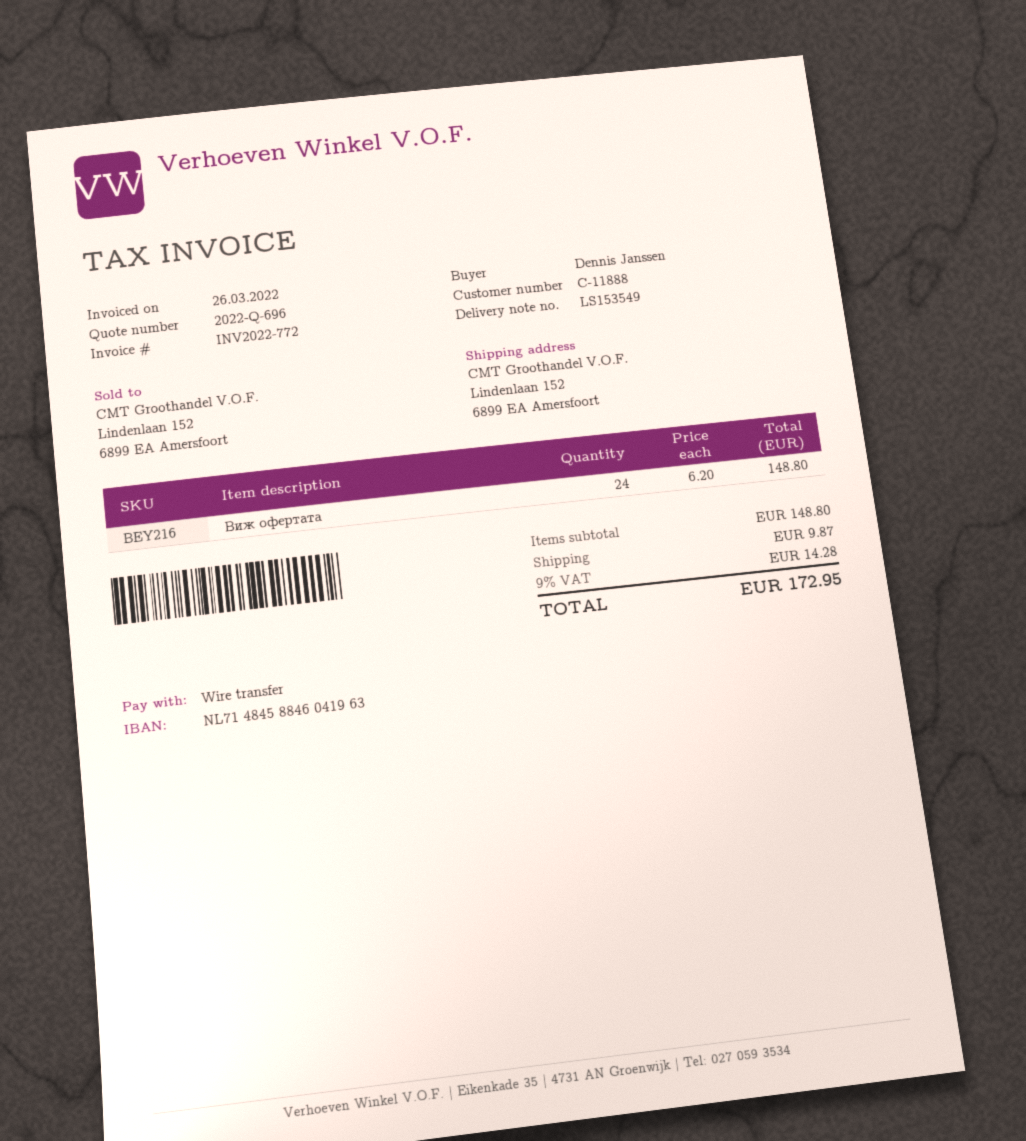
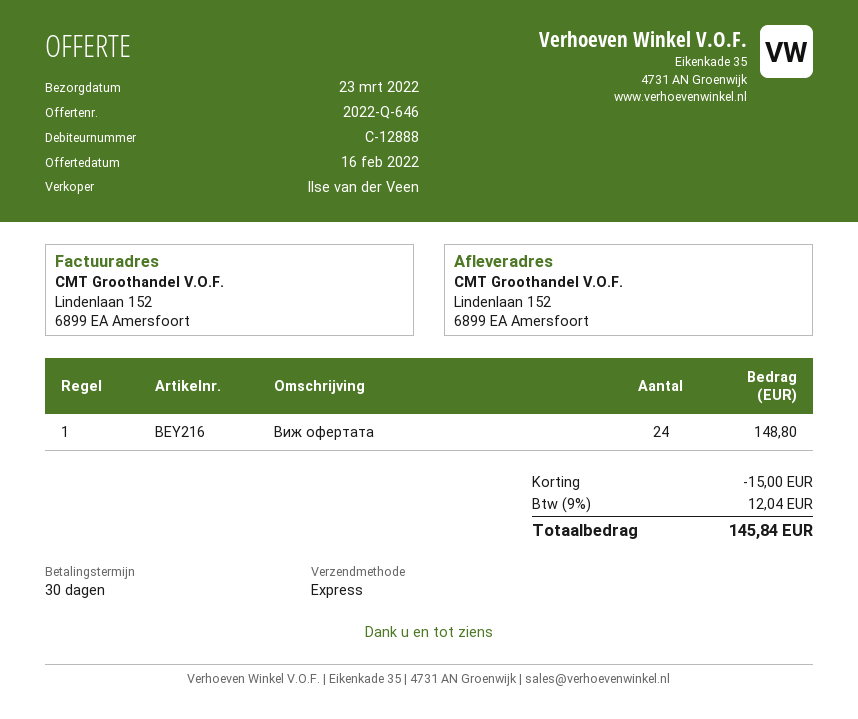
quote number: 2022-Q-696 -> 2022-Q-646
customer number: C-11888 -> C-12888
discount: none -> 15.00
shipping: 9.87 -> none
tax: 9% = 14.28 -> 9% = 12.04
total: 172.95 -> 145.84

